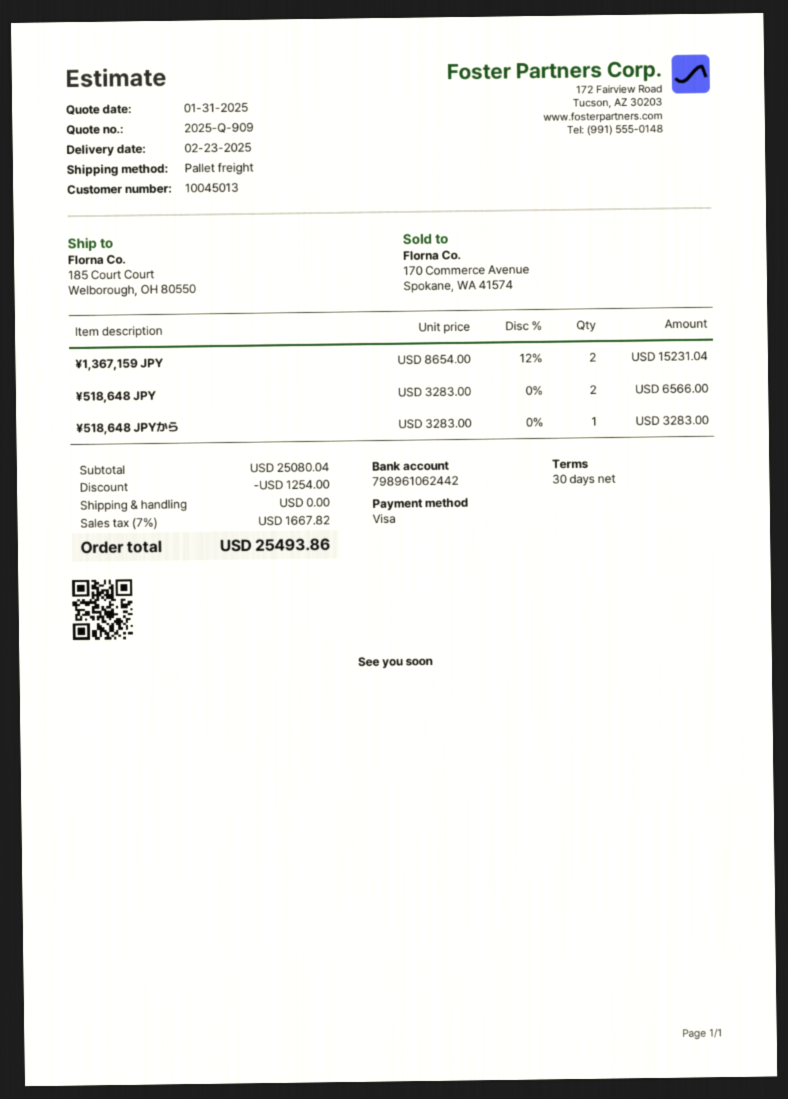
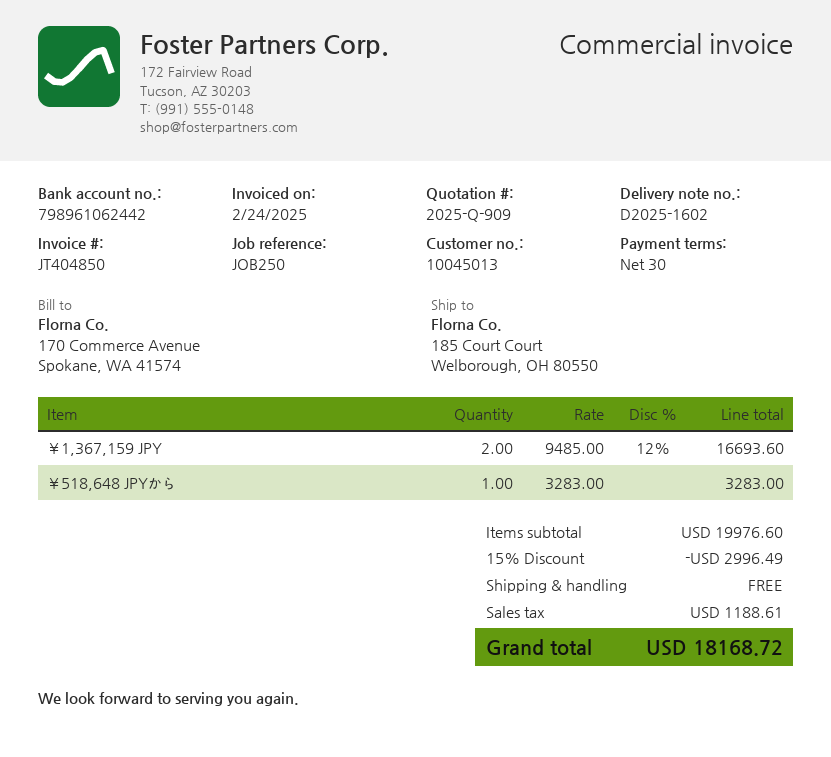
¥1,367,159 JPY: 2 x 8654.00 - 12% = 15231.04 -> 2 x 9485.00 - 12% = 16693.60
¥518,648 JPY: 2 x 3283.00 = 6566.00 -> none
subtotal: 25080.04 -> 19976.60
discount: 1254.00 -> 2996.49
tax: 1667.82 -> 1188.61
total: 25493.86 -> 18168.72

